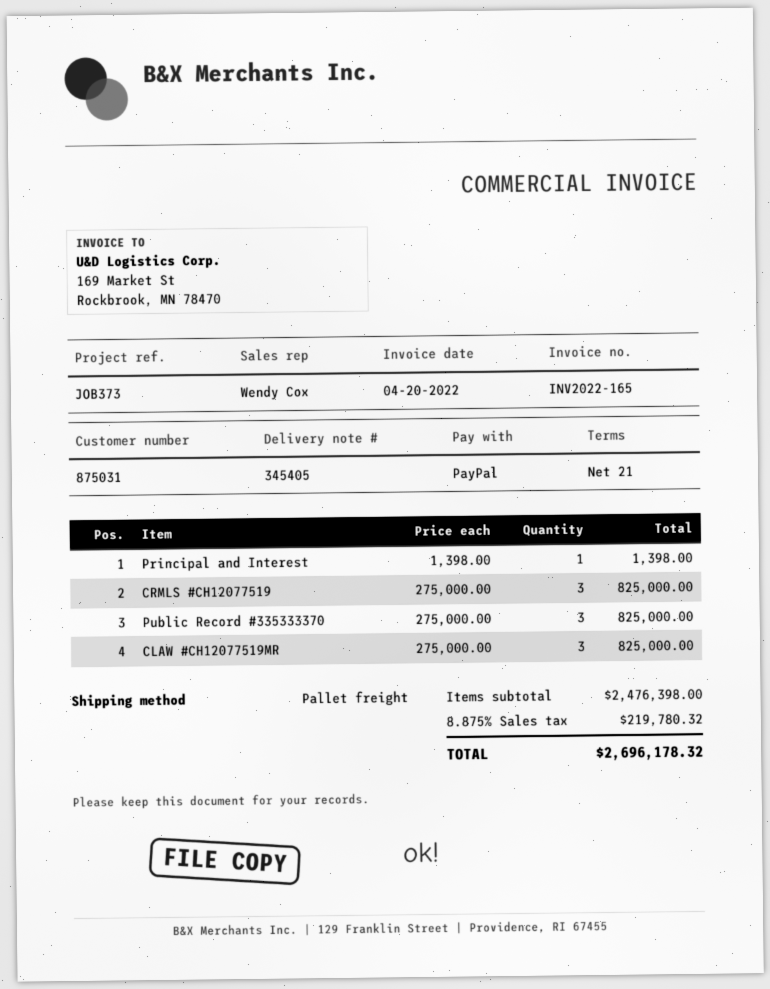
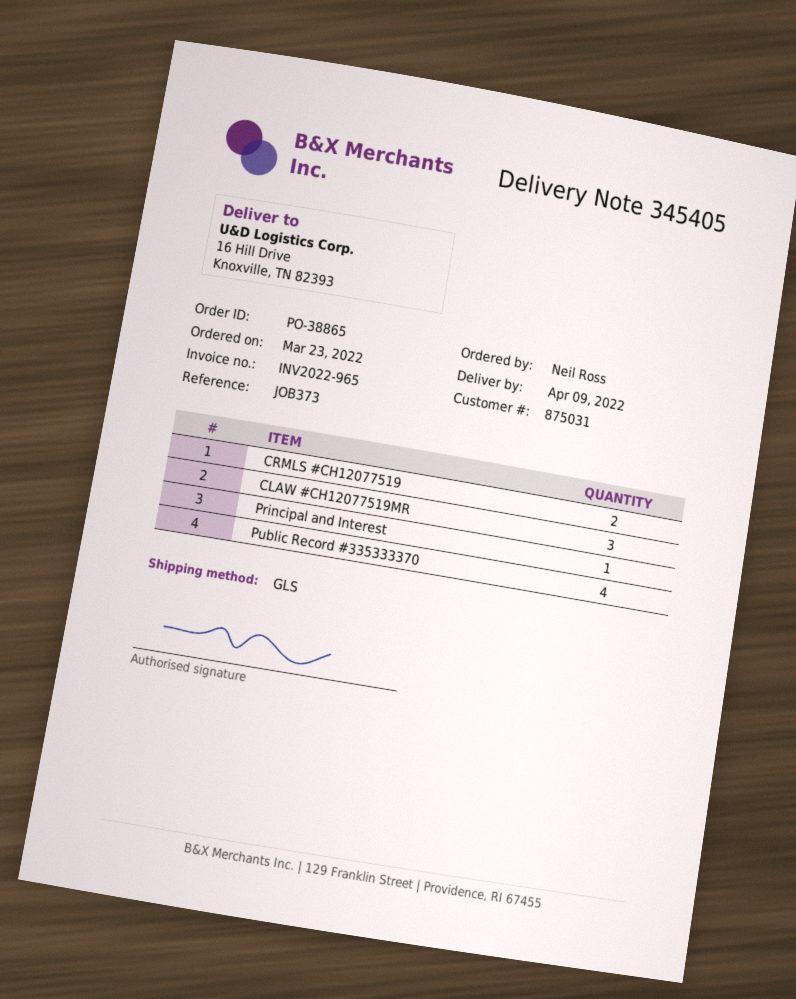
invoice number: INV2022-165 -> INV2022-965
shipping method: pallet freight -> GLS
CRMLS #CH12077519: 3 -> 2
Public Record #335333370: 3 -> 4

